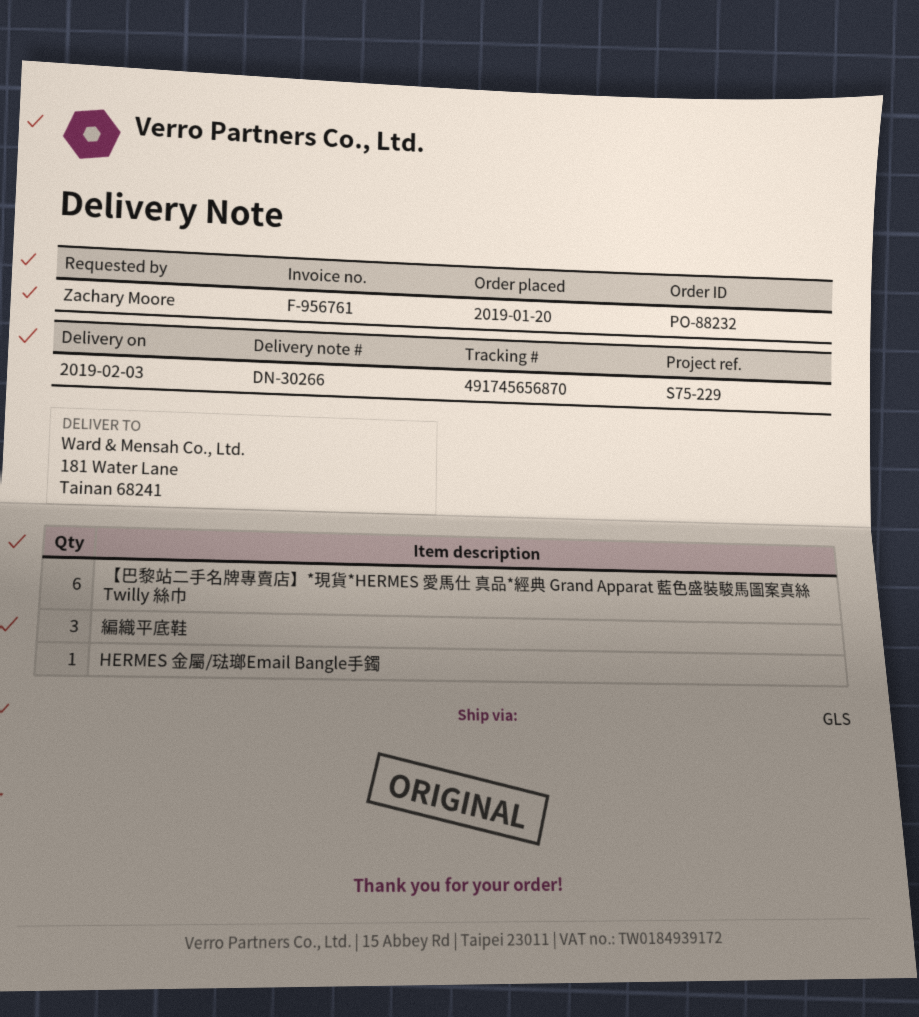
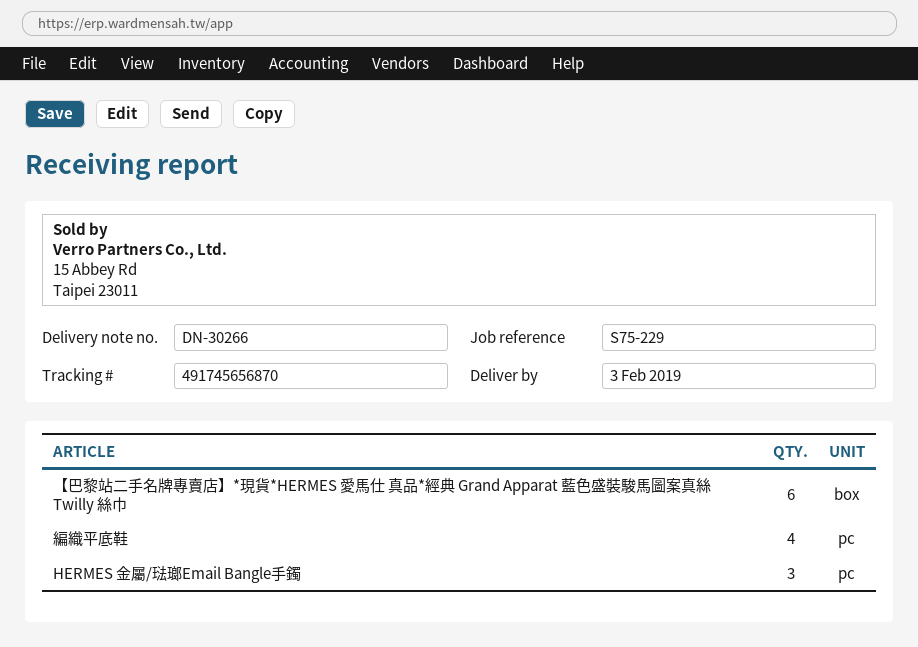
編織平底鞋: 3 -> 4
HERMES 金屬/琺瑯Email Bangle手鐲: 1 -> 3

